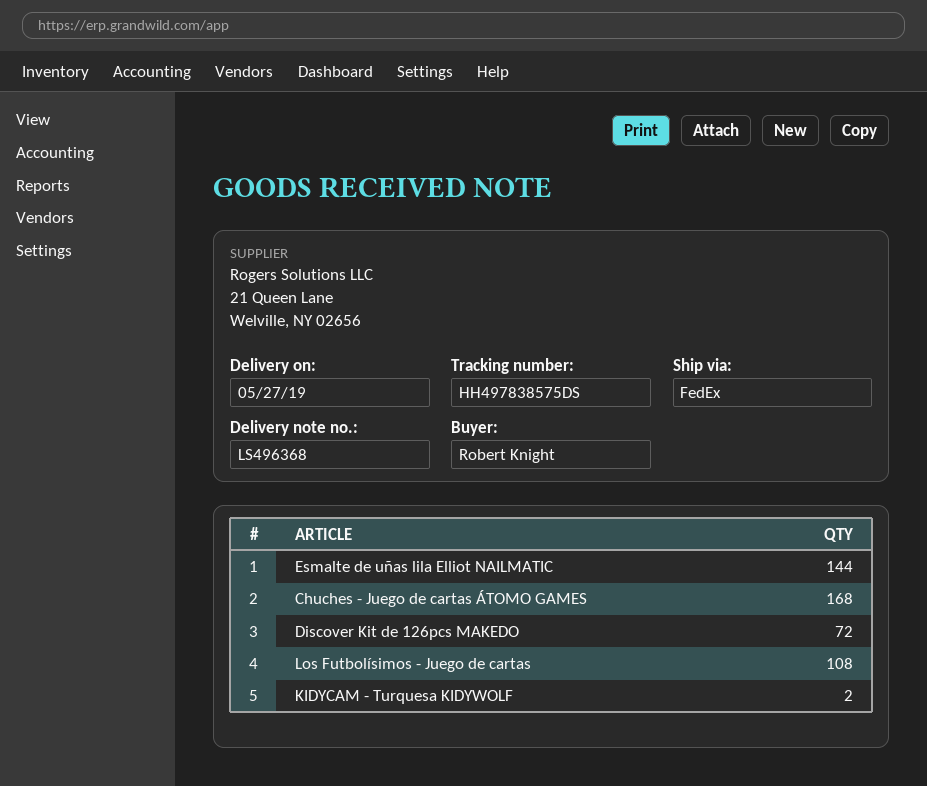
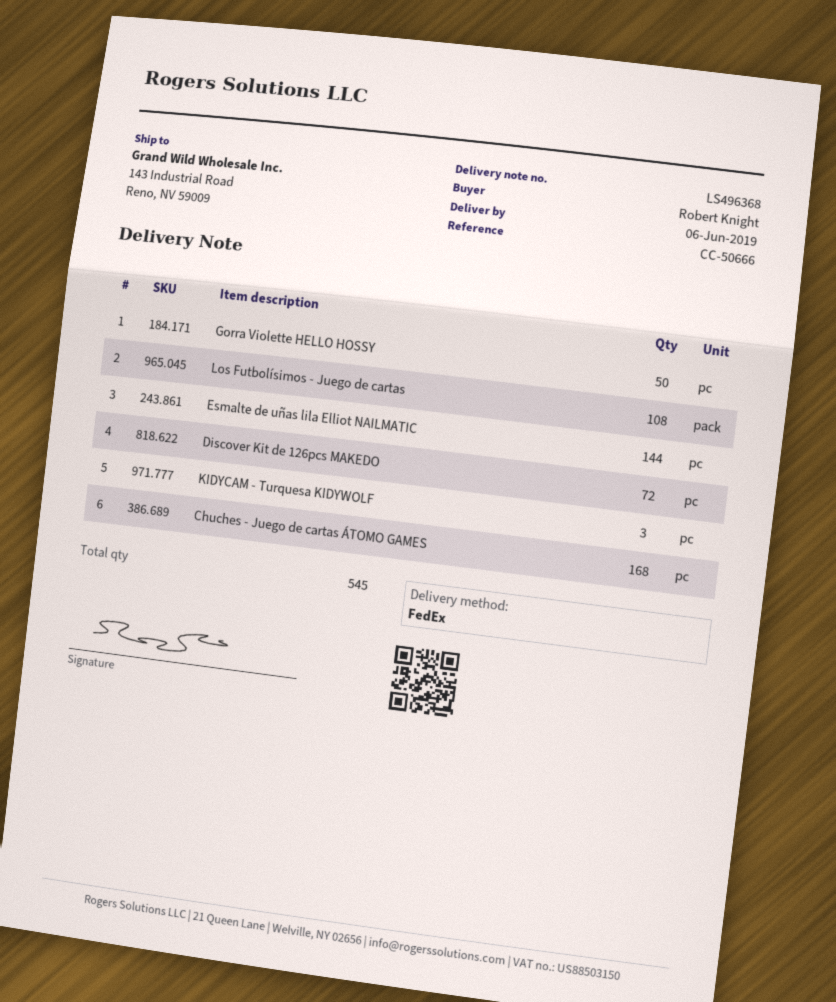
delivery date: 2019-05-27 -> 2019-06-06
KIDYCAM - Turquesa KIDYWOLF: 2 -> 3
Gorra Violette HELLO HOSSY: none -> 50

